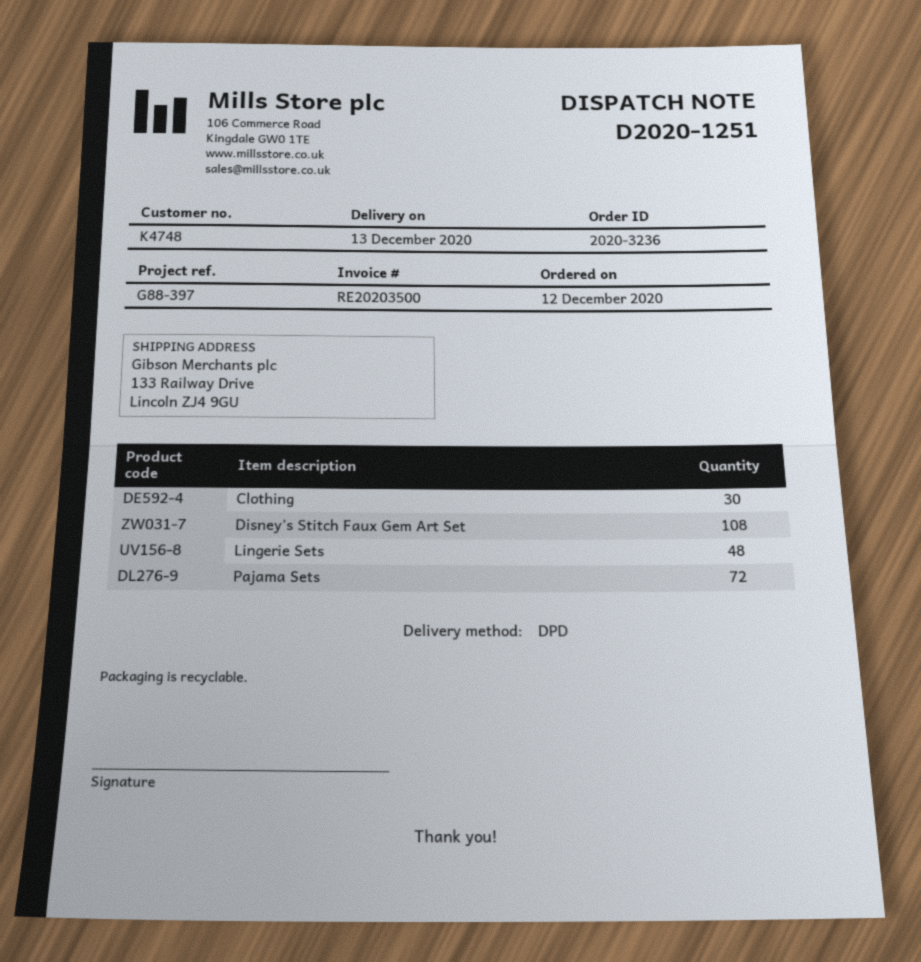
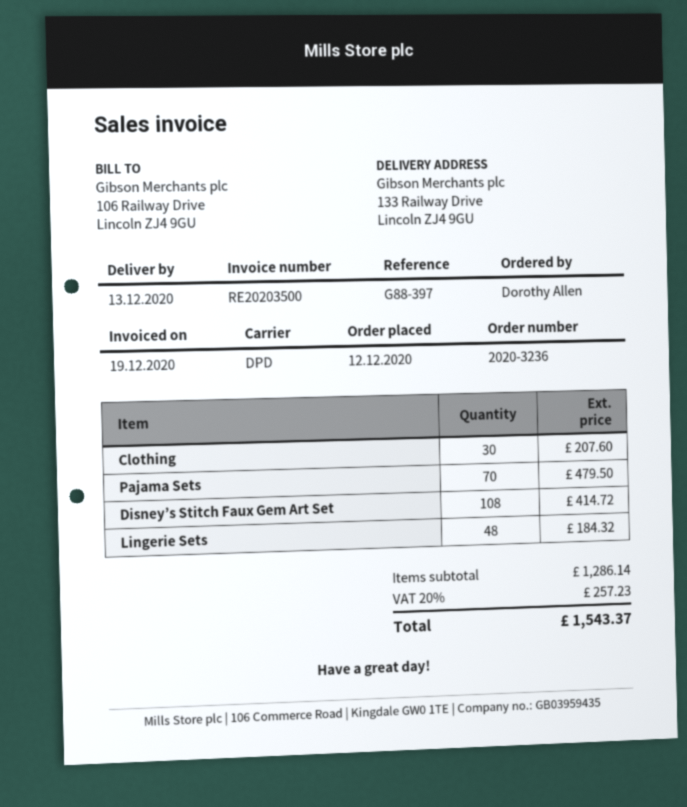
Pajama Sets: 72 -> 70

